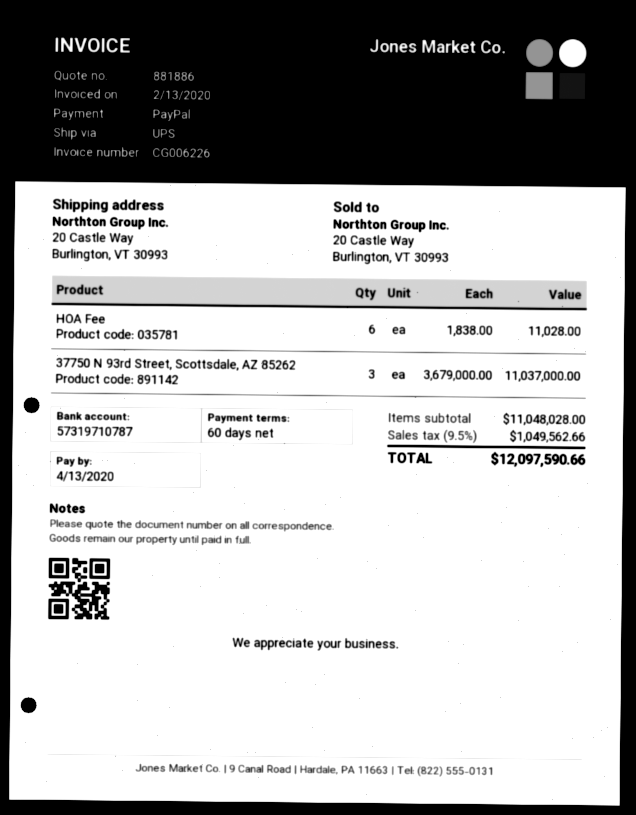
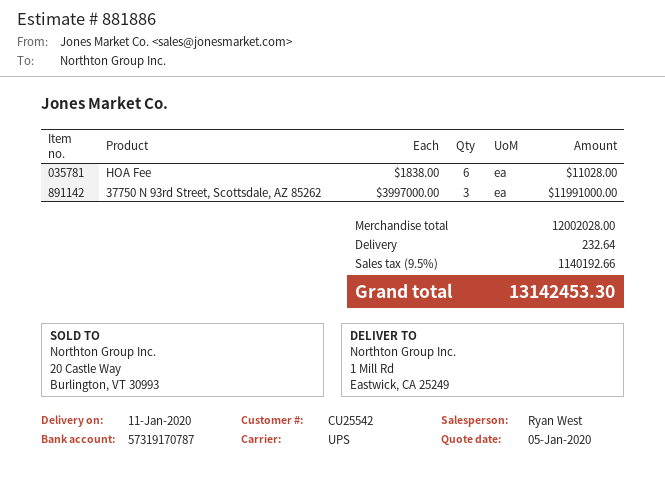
bank account: 57319710787 -> 57319170787
ship to: 20 Castle Way, Burlington, VT 30993 -> 1 Mill Rd, Eastwick, CA 25249
37750 N 93rd Street, Scottsdale, AZ 85262: 3 x 3679000.00 = 11037000.00 -> 3 x 3997000.00 = 11991000.00
subtotal: 11048028.00 -> 12002028.00
shipping: none -> 232.64
tax: 9.5% = 1049562.66 -> 9.5% = 1140192.66
total: 12097590.66 -> 13142453.30

